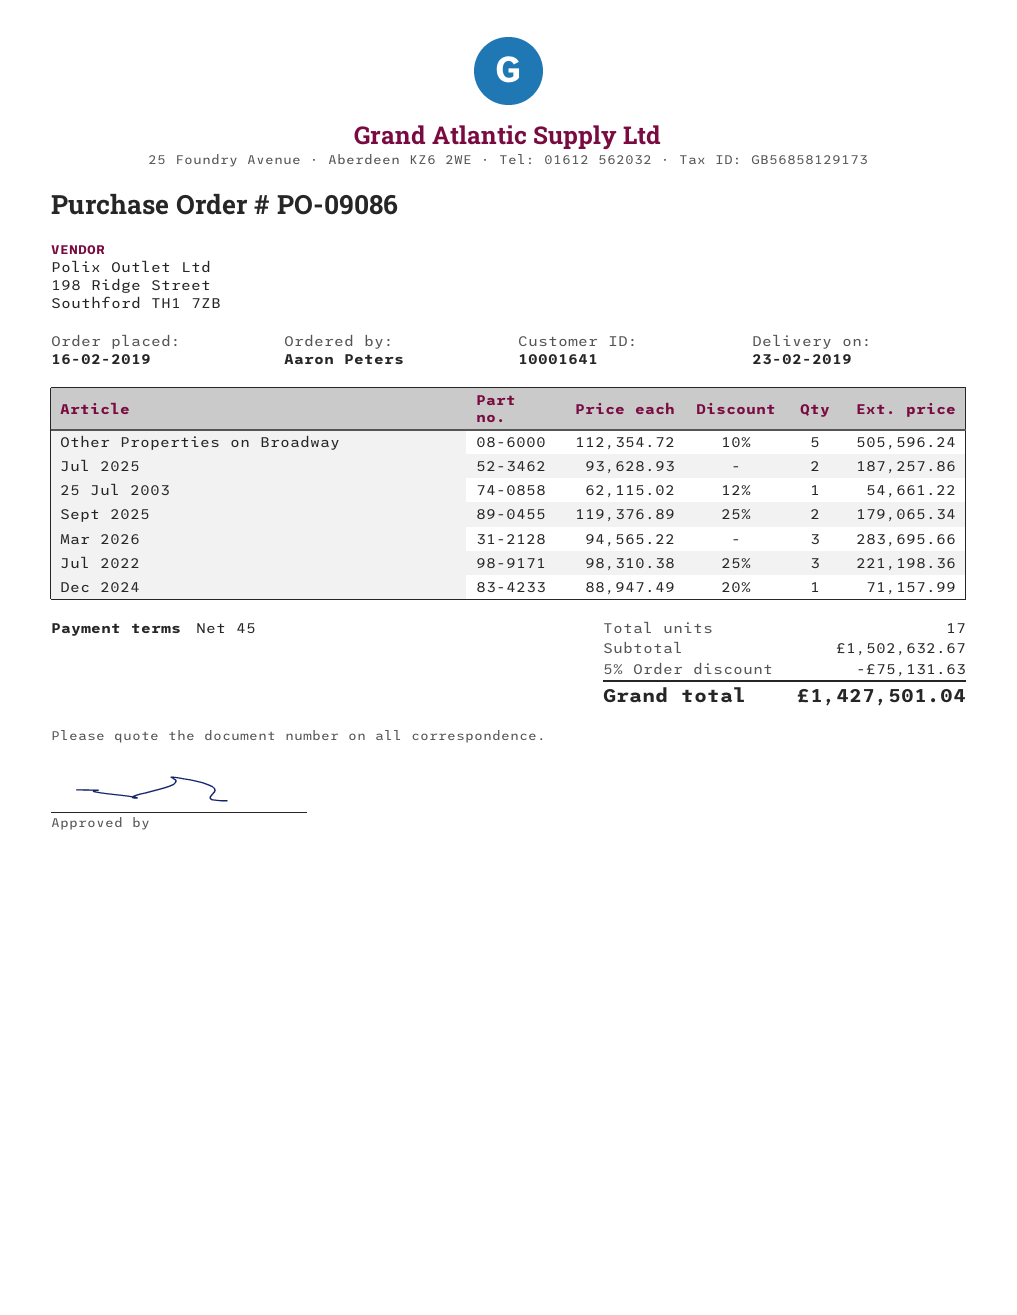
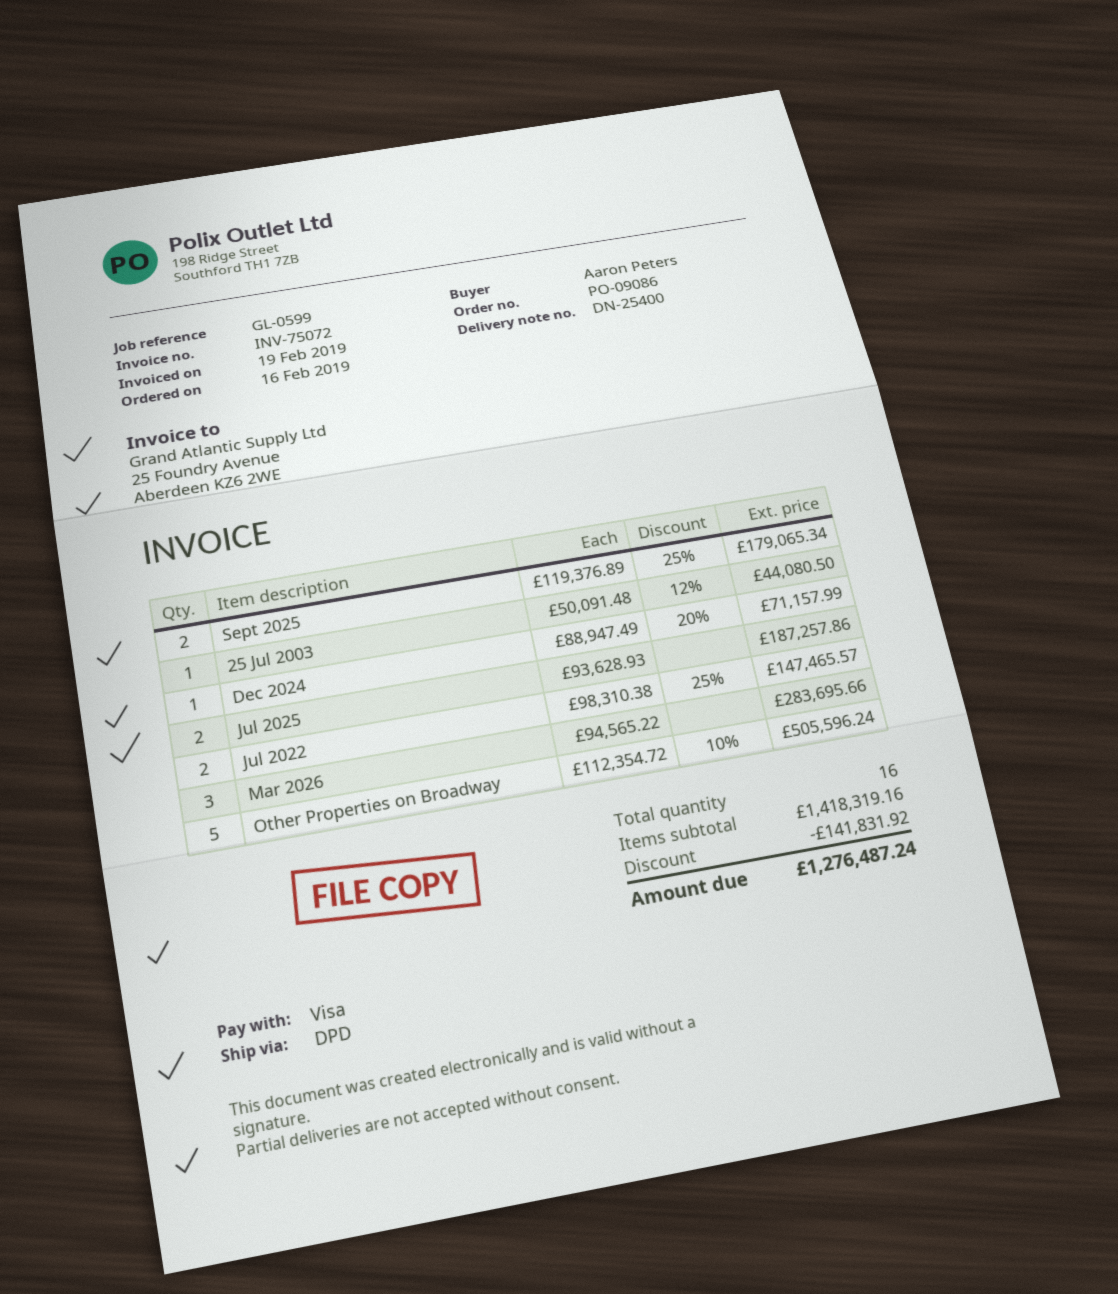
25 Jul 2003: 1 x 62115.02 - 12% = 54661.22 -> 1 x 50091.48 - 12% = 44080.50
Jul 2022: 3 x 98310.38 - 25% = 221198.36 -> 2 x 98310.38 - 25% = 147465.57
total quantity: 17 -> 16
subtotal: 1502632.67 -> 1418319.16
discount: 75131.63 -> 141831.92
total: 1427501.04 -> 1276487.24

